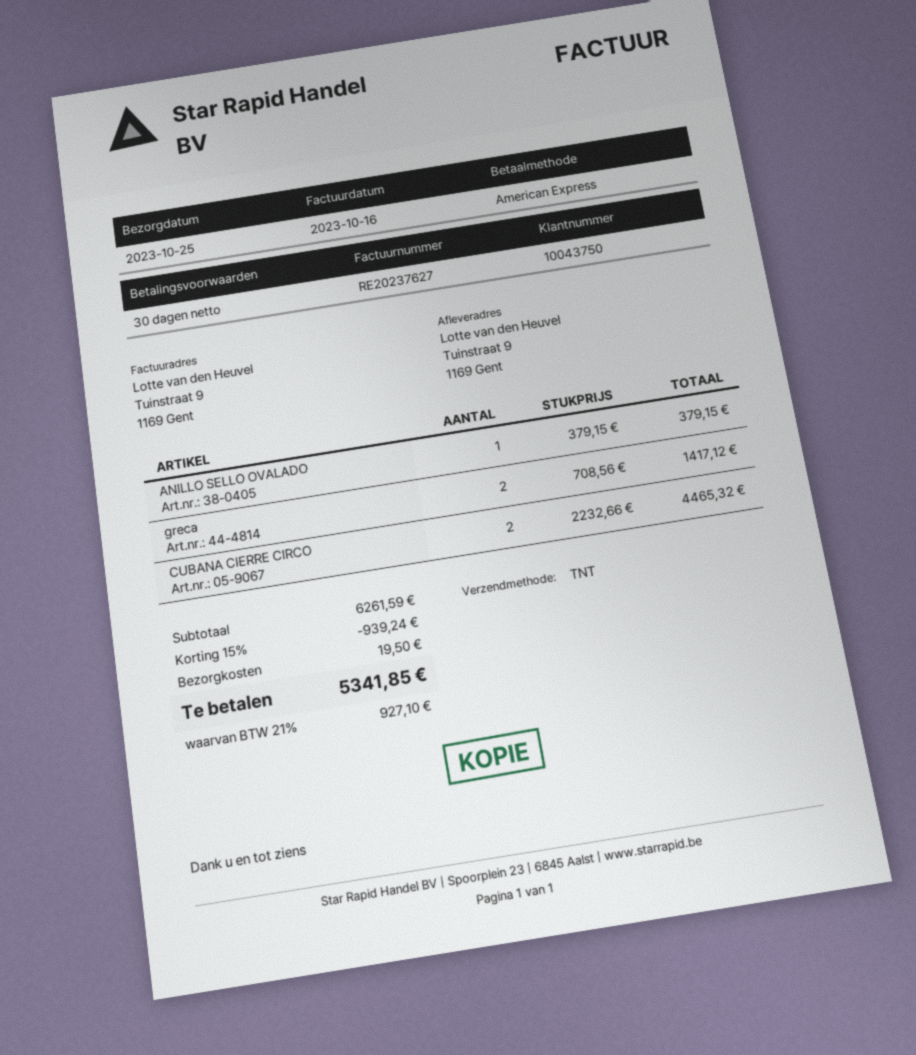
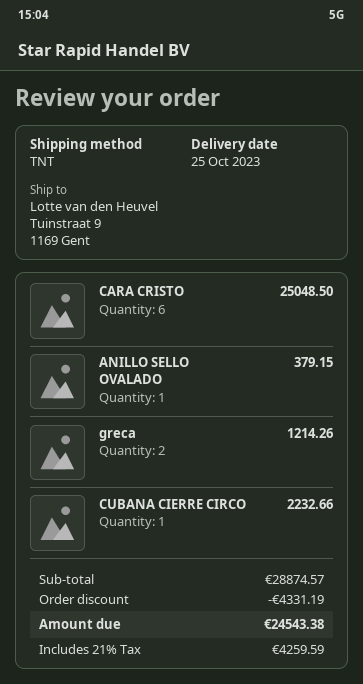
greca: 2 for 1417.12 -> 2 for 1214.26
CUBANA CIERRE CIRCO: 2 for 4465.32 -> 1 for 2232.66
CARA CRISTO: none -> 6 for 25048.50
subtotal: 6261.59 -> 28874.57
discount: 939.24 -> 4331.19
shipping: 19.50 -> none
tax: 21% = 927.10 -> 21% = 4259.59
total: 5341.85 -> 24543.38

